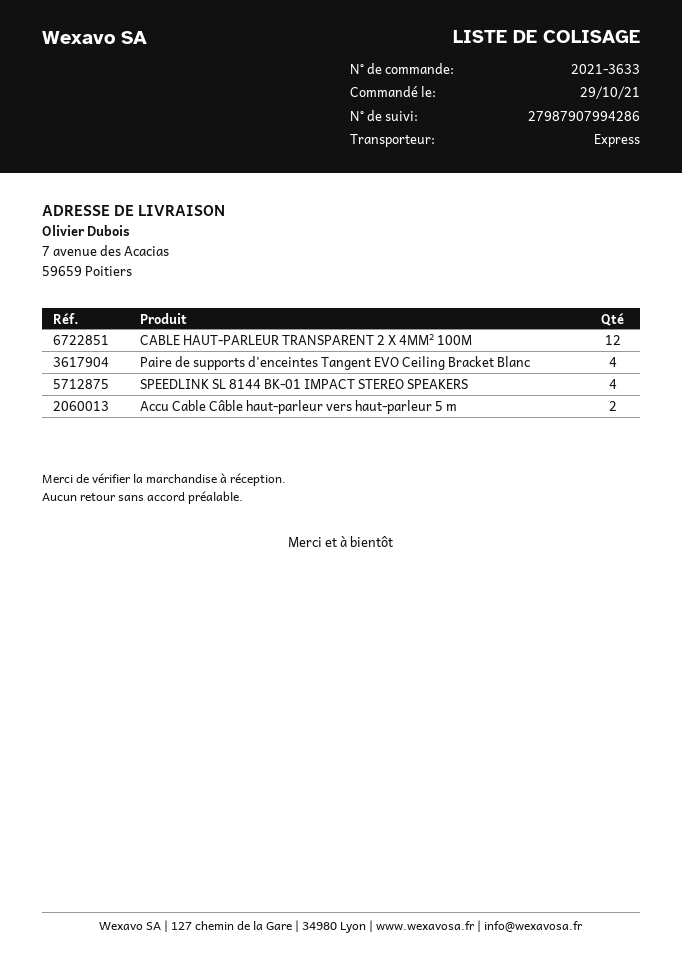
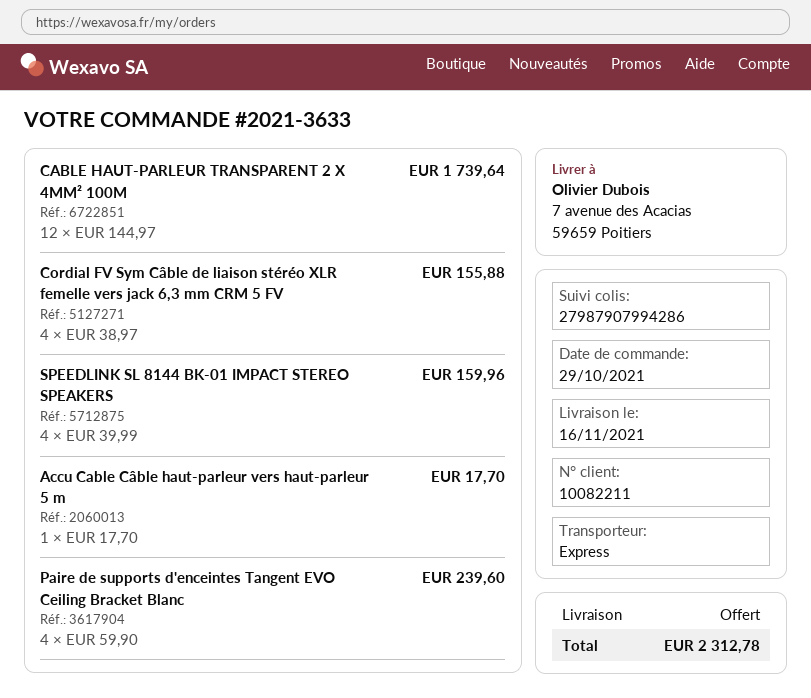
Accu Cable Câble haut-parleur vers haut-parleur 5 m: 2 -> 1
Cordial FV Sym Câble de liaison stéréo XLR femelle vers jack 6,3 mm CRM 5 FV: none -> 4

